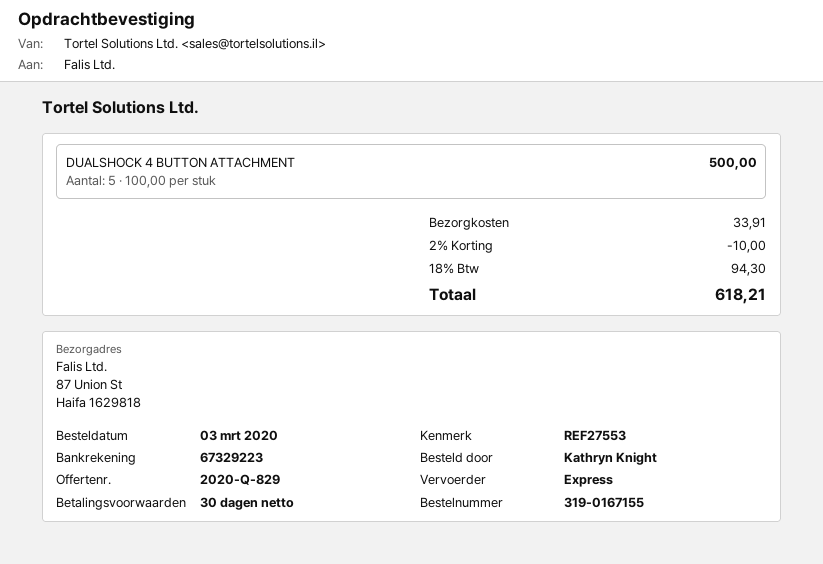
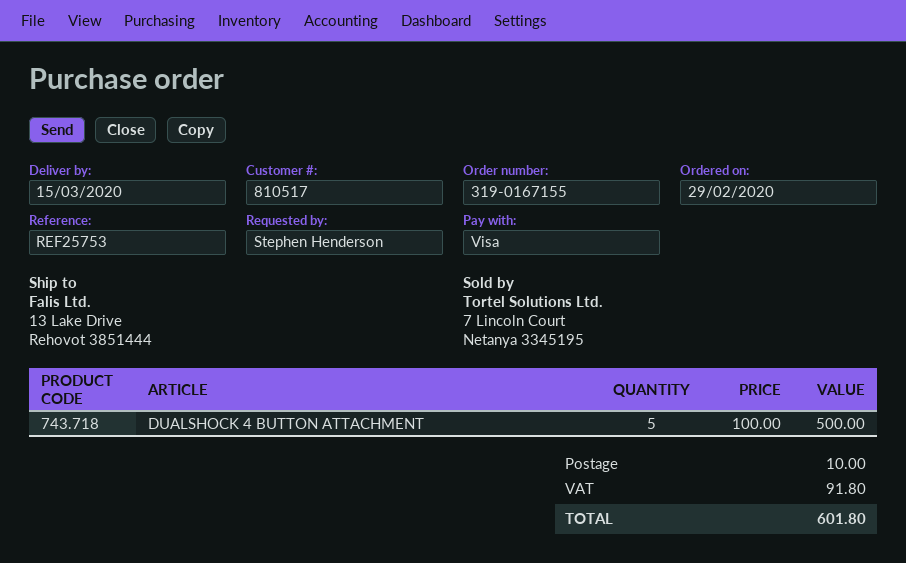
order date: 2020-03-03 -> 2020-02-29
reference: REF27553 -> REF25753
ordered by: Kathryn Knight -> Stephen Henderson
ship to: 87 Union St, Haifa 1629818 -> 13 Lake Drive, Rehovot 3851444
discount: 2% = 10.00 -> none
shipping: 33.91 -> 10.00
tax: 94.30 -> 91.80
total: 618.21 -> 601.80

